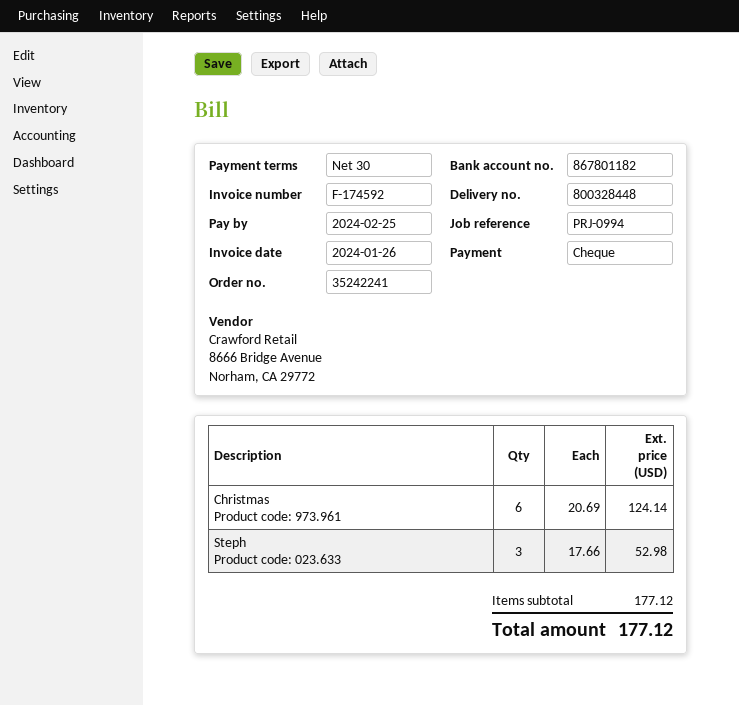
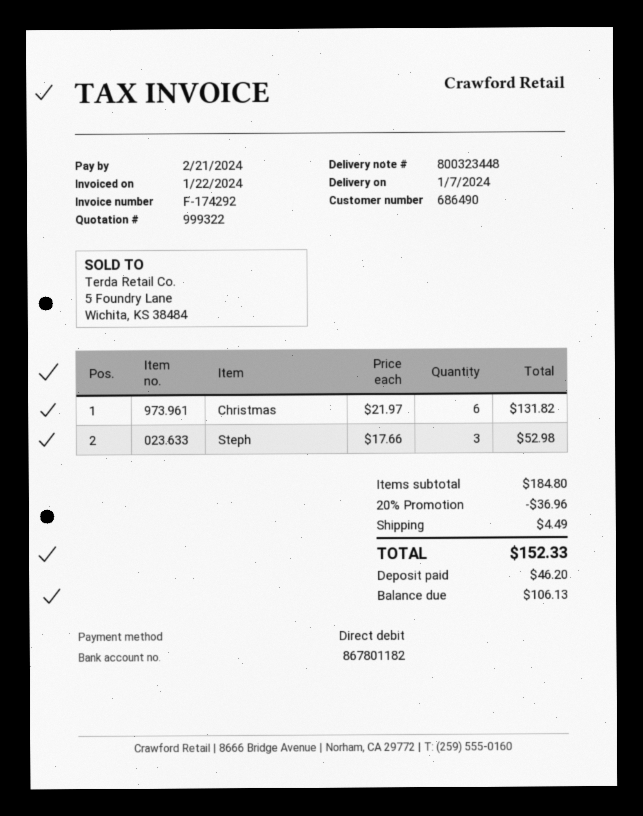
delivery note number: 800328448 -> 800323448
invoice number: F-174592 -> F-174292
invoice date: 2024-01-26 -> 2024-01-22
due date: 2024-02-25 -> 2024-02-21
payment method: cheque -> direct debit
Christmas: 6 x 20.69 = 124.14 -> 6 x 21.97 = 131.82
subtotal: 177.12 -> 184.80
discount: none -> 20% = 36.96
shipping: none -> 4.49
total: 177.12 -> 152.33

